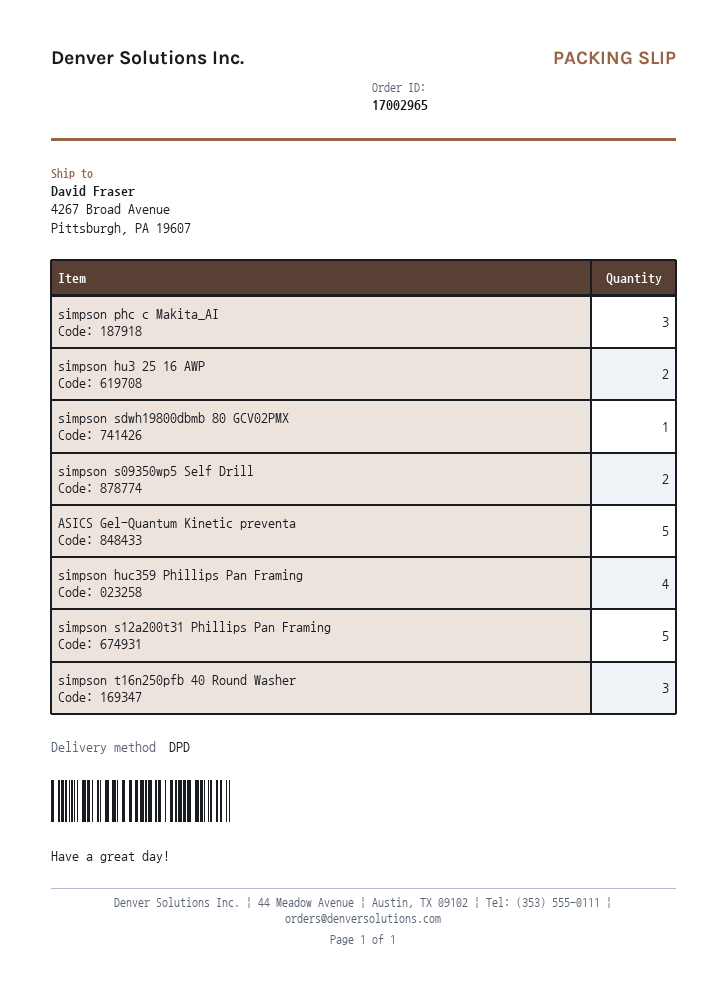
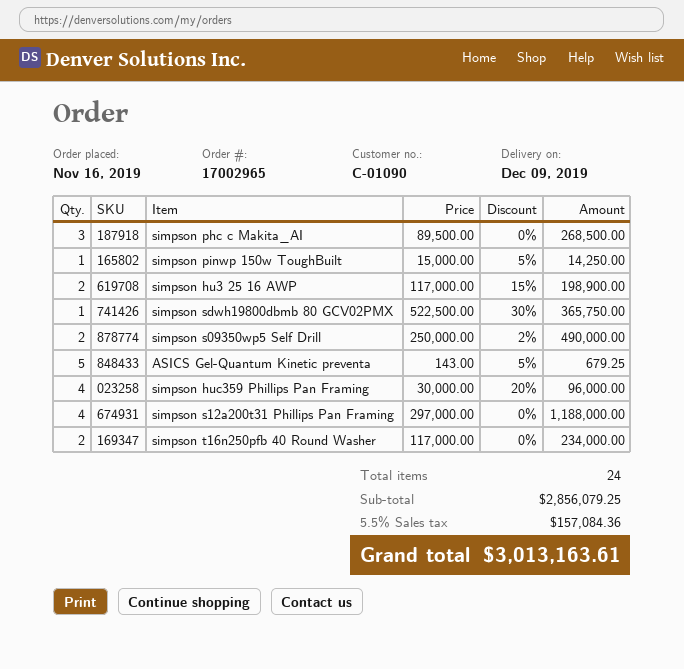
simpson s12a200t31 Phillips Pan Framing: 5 -> 4
simpson t16n250pfb 40 Round Washer: 3 -> 2
simpson pinwp 150w ToughBuilt: none -> 1

